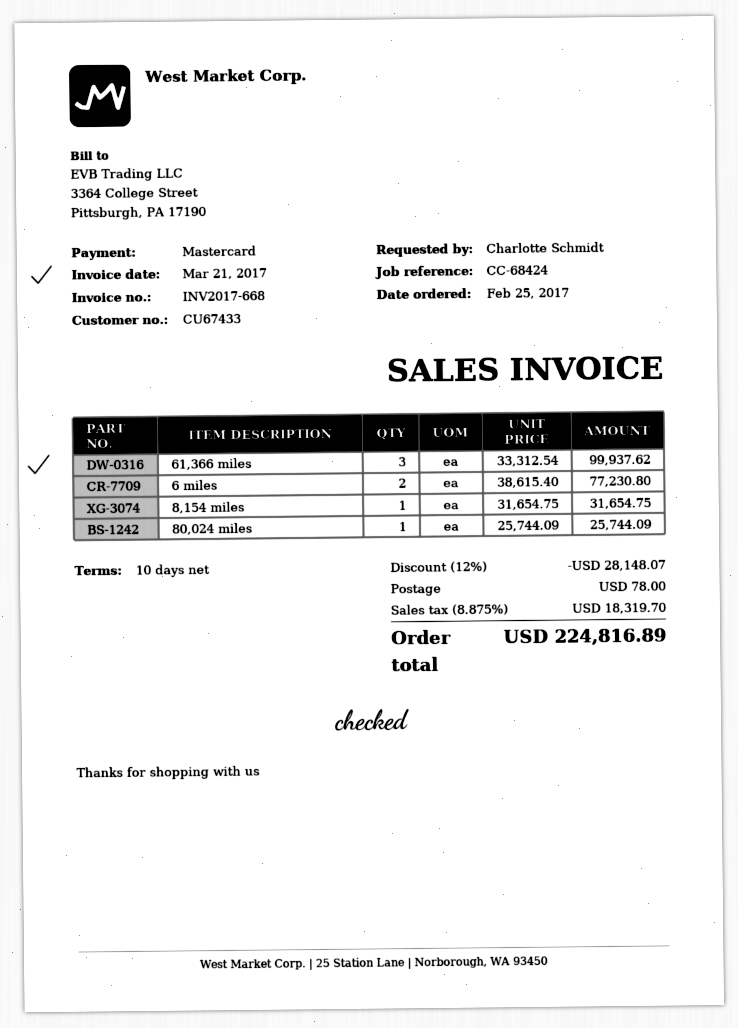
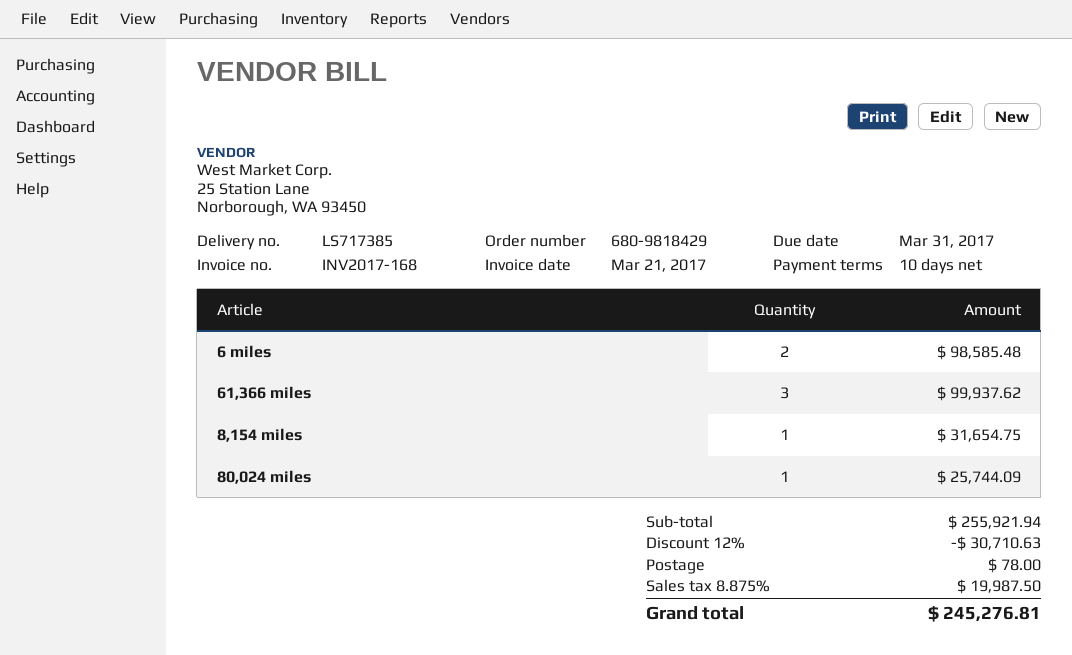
invoice number: INV2017-668 -> INV2017-168
6 miles: 2 for 77230.80 -> 2 for 98585.48
discount: 12% = 28148.07 -> 12% = 30710.63
tax: 8.875% = 18319.70 -> 8.875% = 19987.50
total: 224816.89 -> 245276.81

